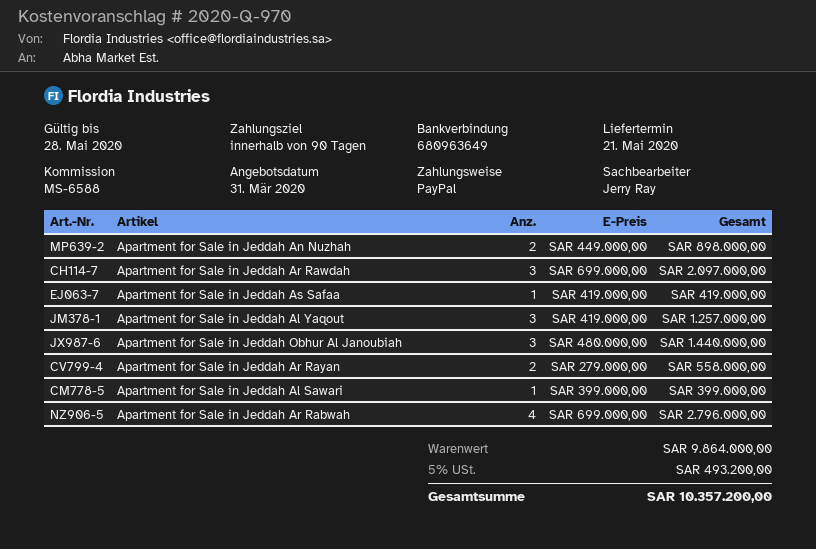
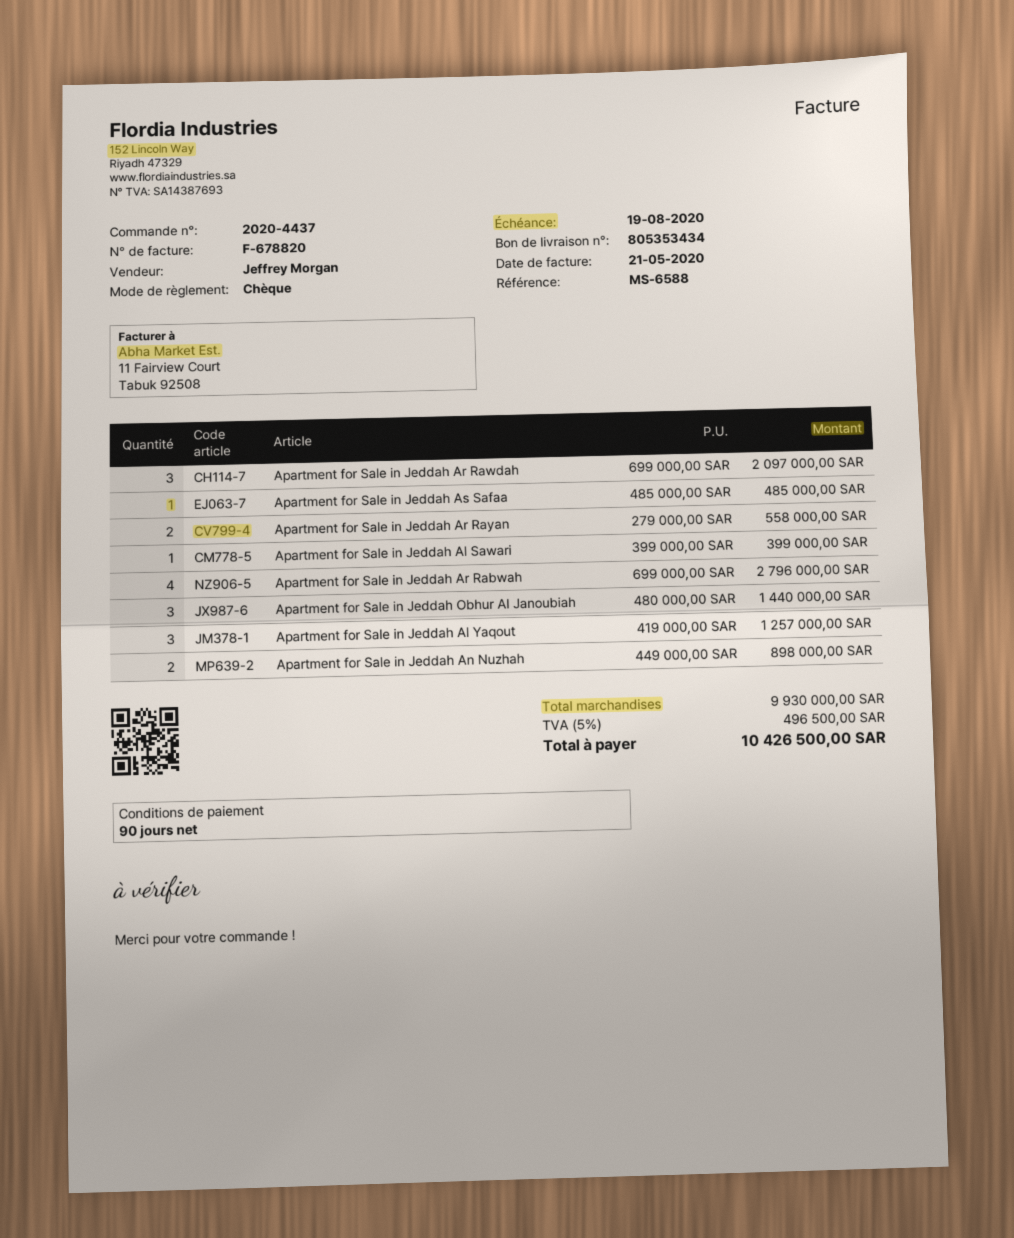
sales rep: Jerry Ray -> Jeffrey Morgan
payment method: PayPal -> cheque
Apartment for Sale in Jeddah As Safaa: 1 x 419000.00 = 419000.00 -> 1 x 485000.00 = 485000.00
subtotal: 9864000.00 -> 9930000.00
tax: 5% = 493200.00 -> 5% = 496500.00
total: 10357200.00 -> 10426500.00

